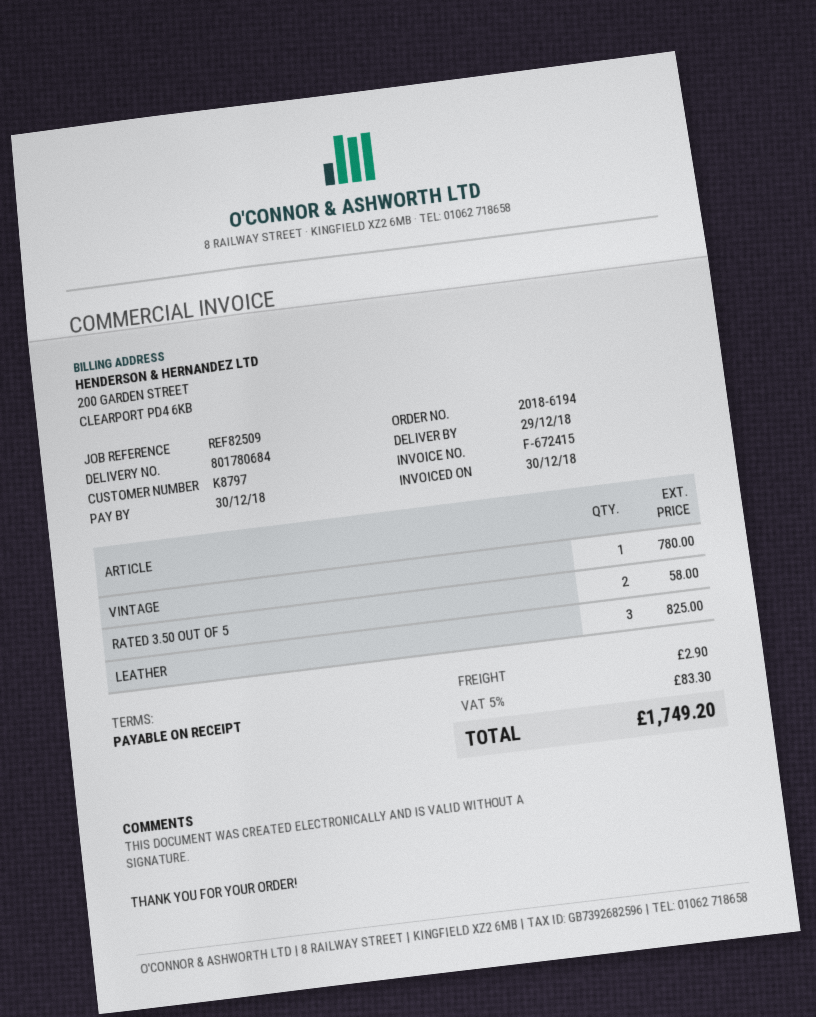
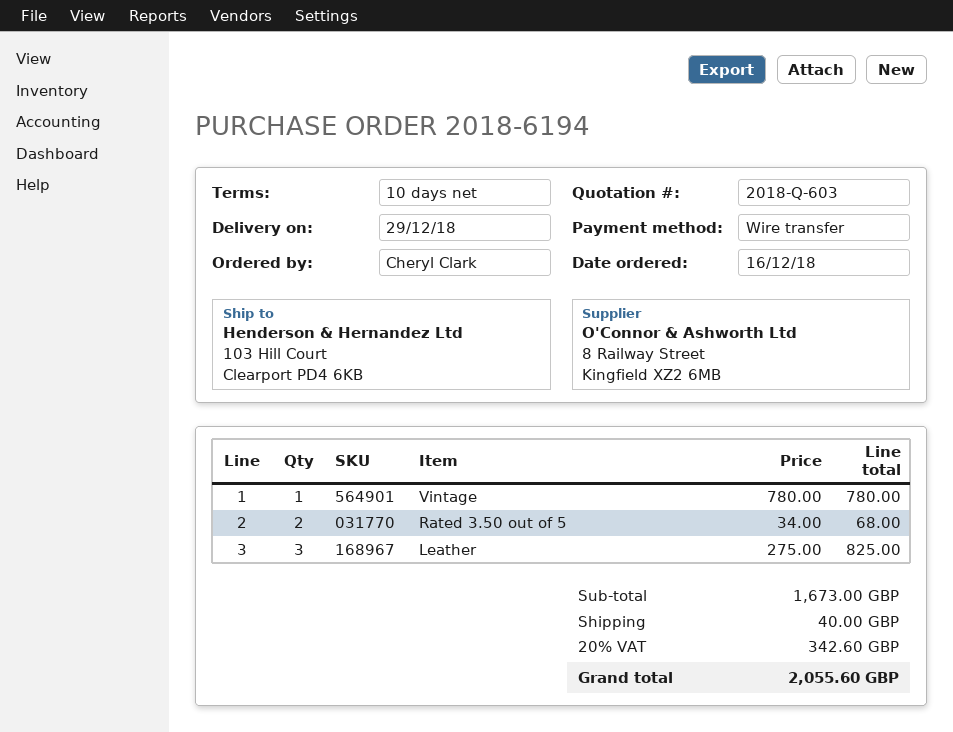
payment terms: on receipt -> 10 days
RATED 3.50 OUT OF 5: 2 for 58.00 -> 2 for 68.00
shipping: 2.90 -> 40.00
tax: 5% = 83.30 -> 20% = 342.60
total: 1749.20 -> 2055.60

